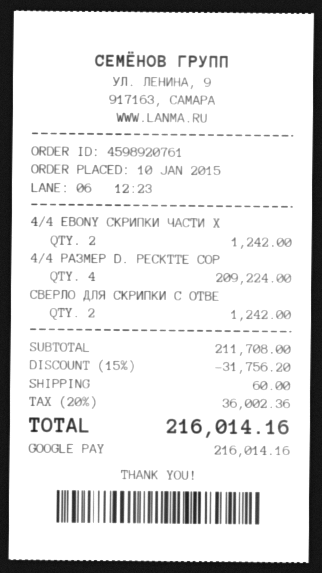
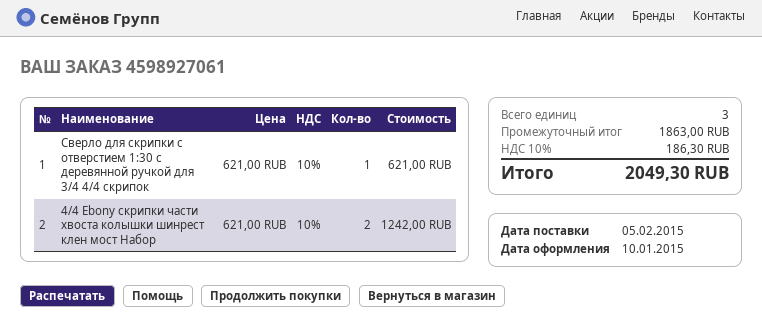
order number: 4598920761 -> 4598927061
4/4 РАЗМЕР D. PECKTTE COP: 4 for 209224.00 -> none
СВЕРЛО ДЛЯ СКРИПКИ С ОТВЕ: 2 for 1242.00 -> 1 for 621.00
subtotal: 211708.00 -> 1863.00
discount: 15% = 31756.20 -> none
shipping: 60.00 -> none
tax: 20% = 36002.36 -> 10% = 186.30
total: 216014.16 -> 2049.30

